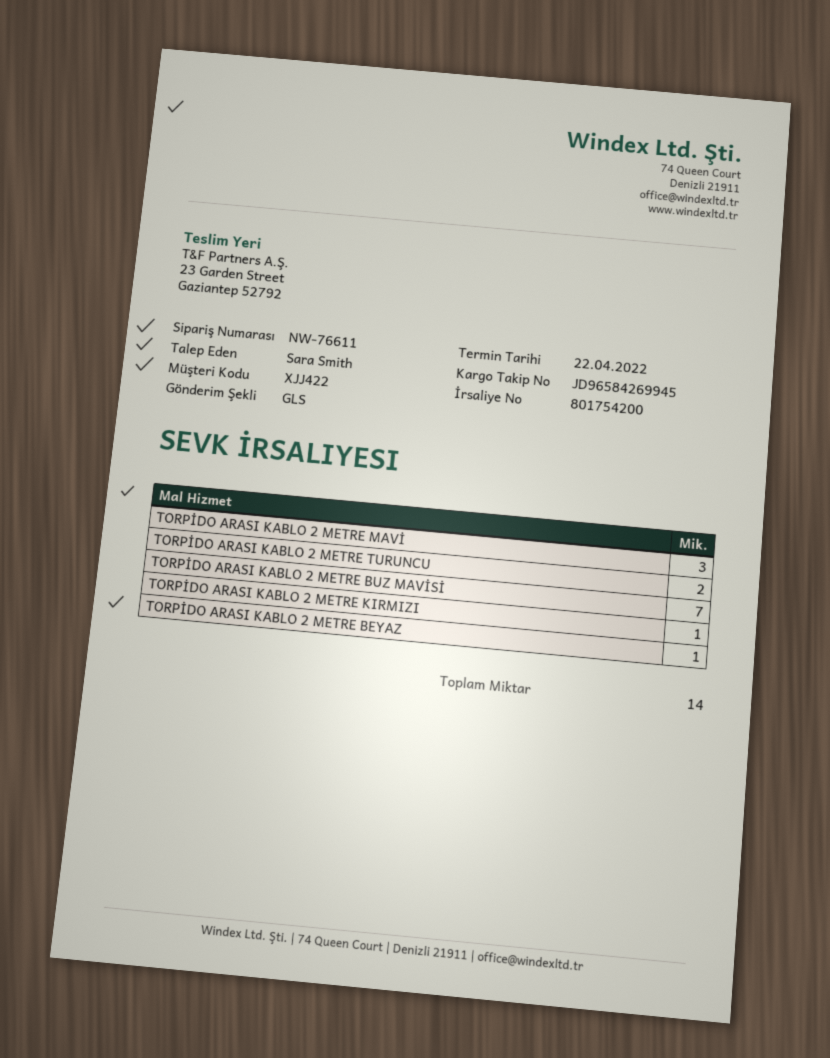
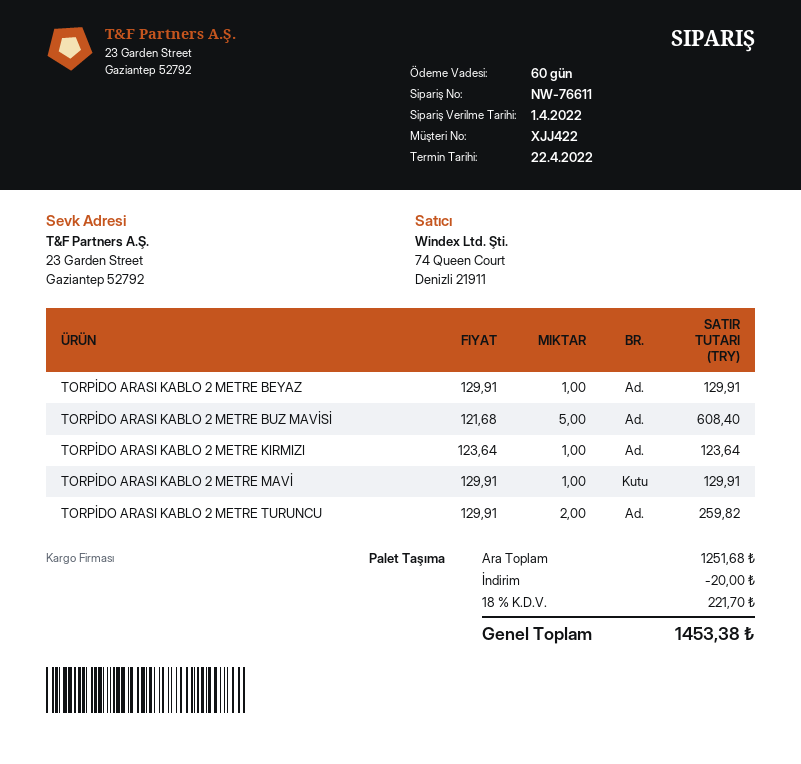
shipping method: GLS -> pallet freight
TORPİDO ARASI KABLO 2 METRE MAVİ: 3 -> 1
TORPİDO ARASI KABLO 2 METRE BUZ MAVİSİ: 7 -> 5

